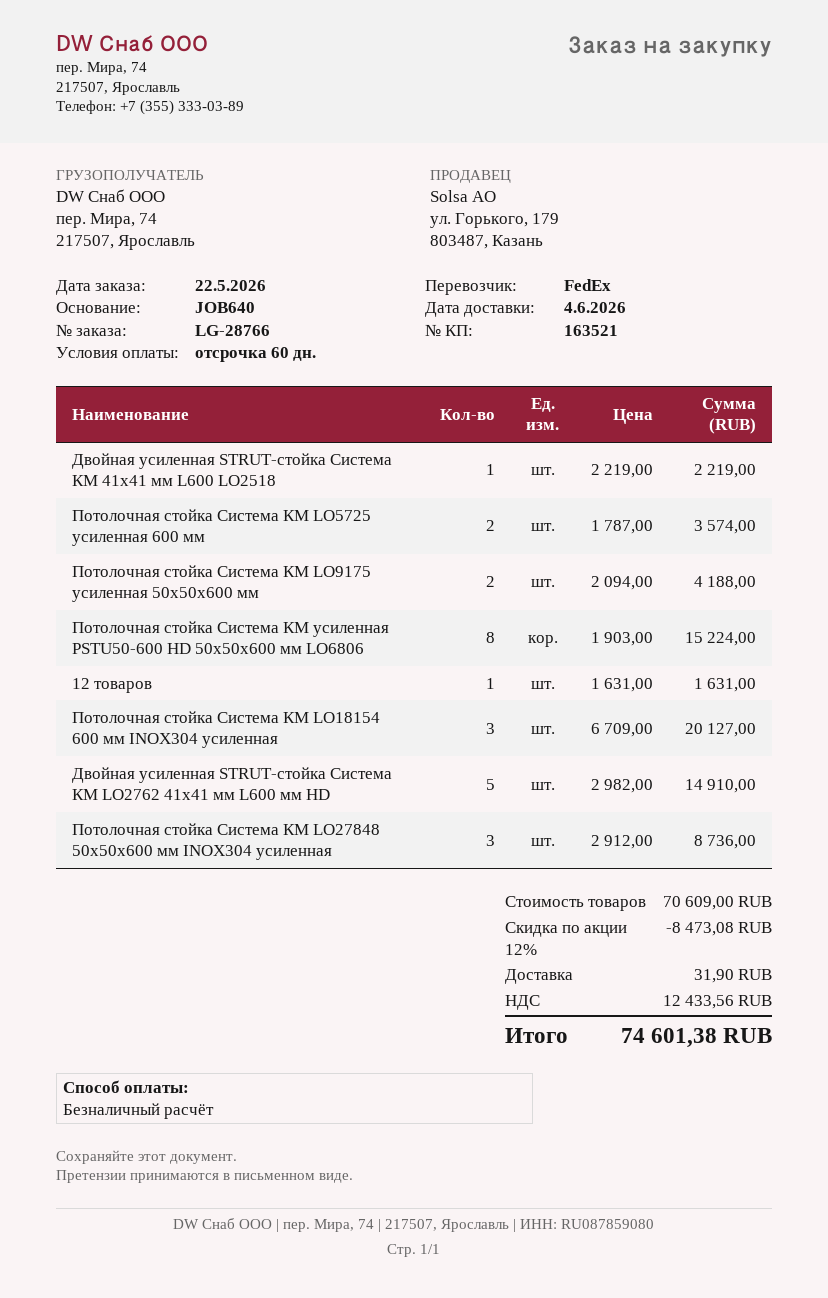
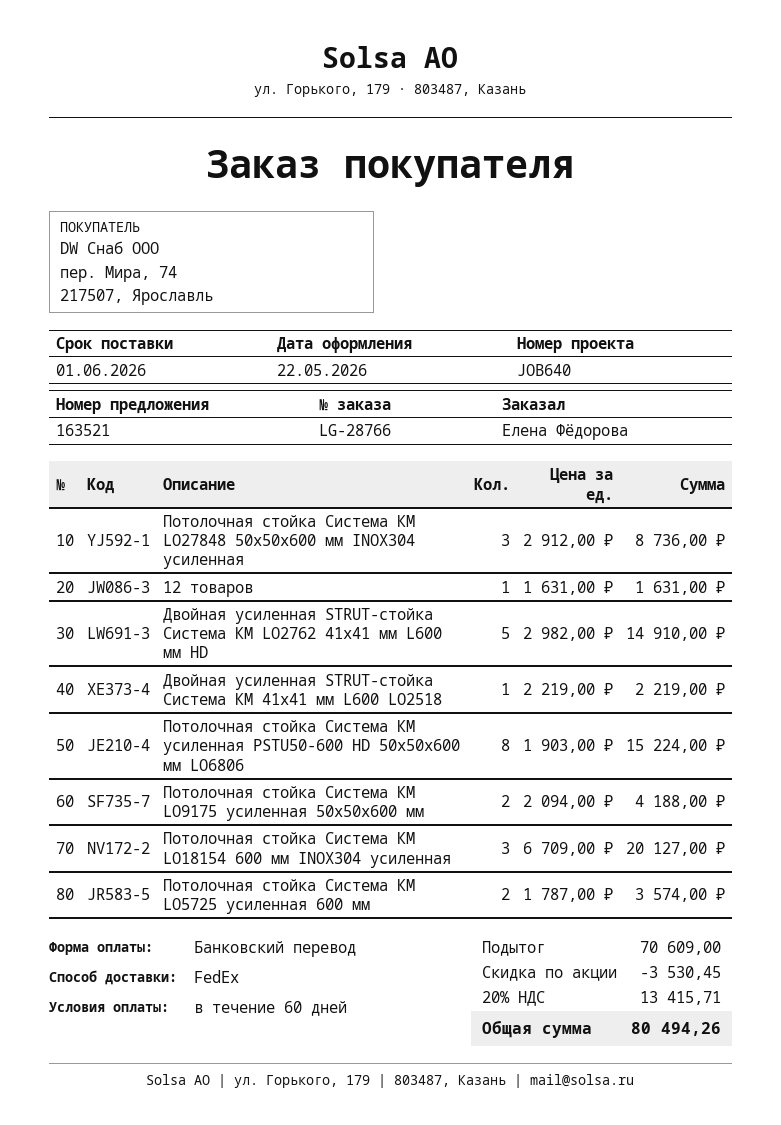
delivery date: 2026-06-04 -> 2026-06-01
discount: 8473.08 -> 3530.45
shipping: 31.90 -> none
tax: 12433.56 -> 13415.71
total: 74601.38 -> 80494.26

